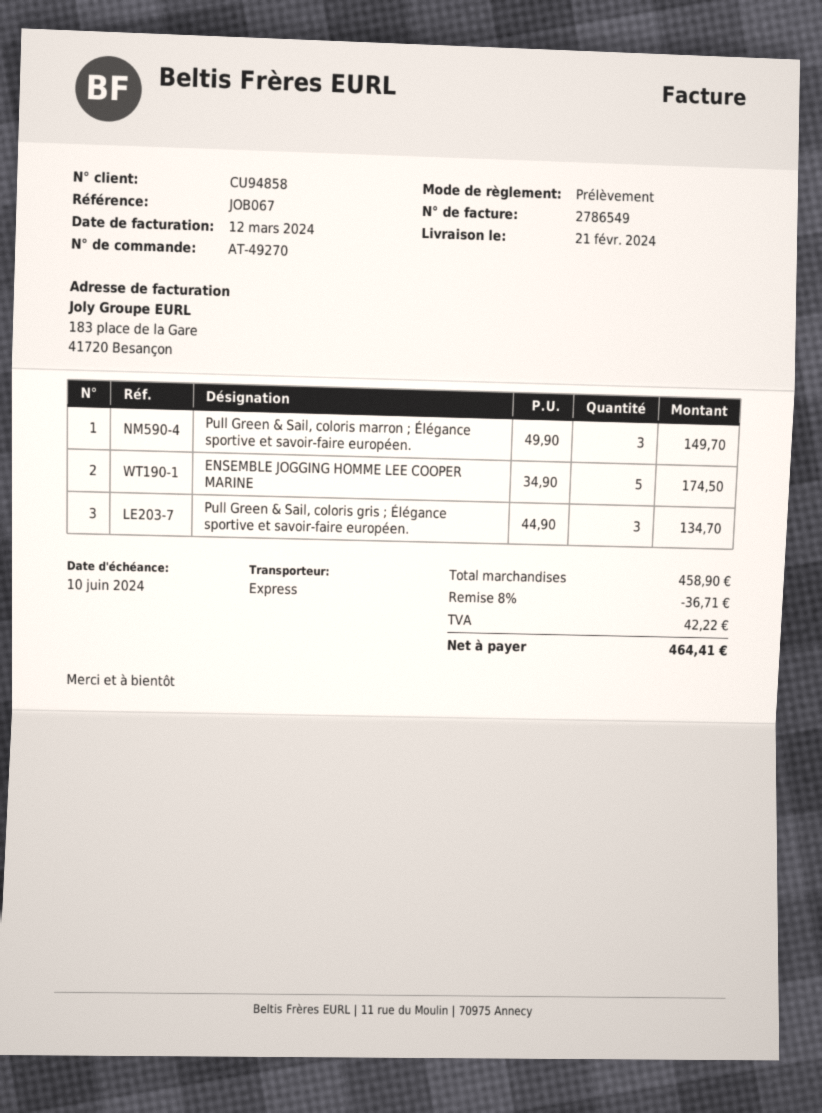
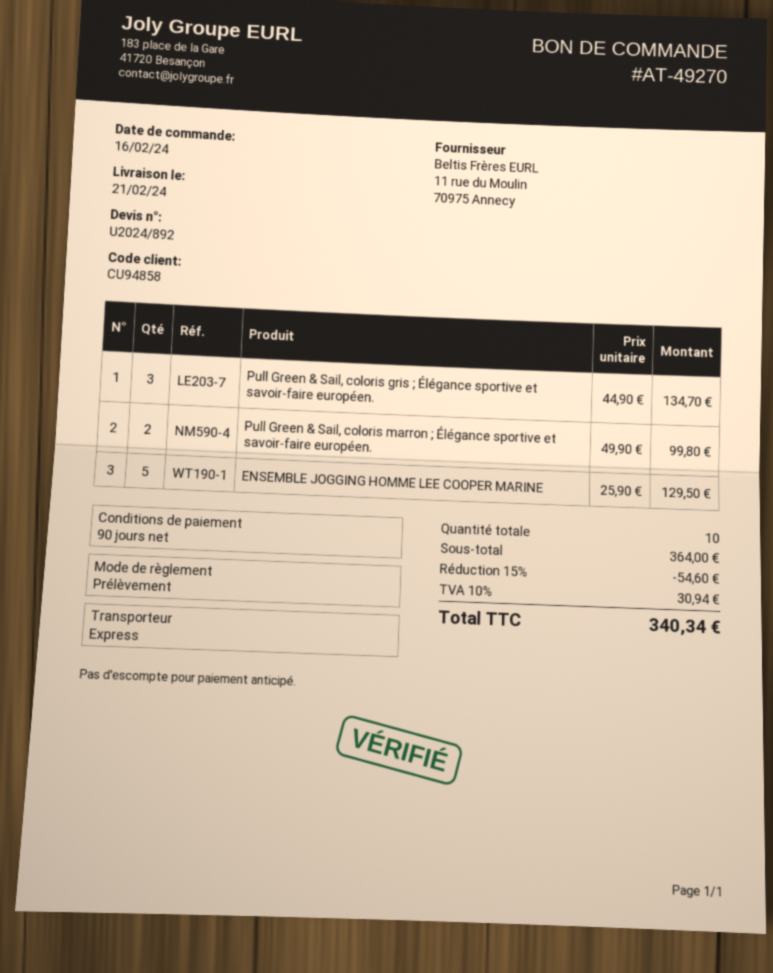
Pull Green & Sail, coloris marron ; Élégance sportive et savoir-faire européen.: 3 x 49.90 = 149.70 -> 2 x 49.90 = 99.80
ENSEMBLE JOGGING HOMME LEE COOPER MARINE: 5 x 34.90 = 174.50 -> 5 x 25.90 = 129.50
subtotal: 458.90 -> 364.00
discount: 8% = 36.71 -> 15% = 54.60
tax: 42.22 -> 30.94
total: 464.41 -> 340.34

